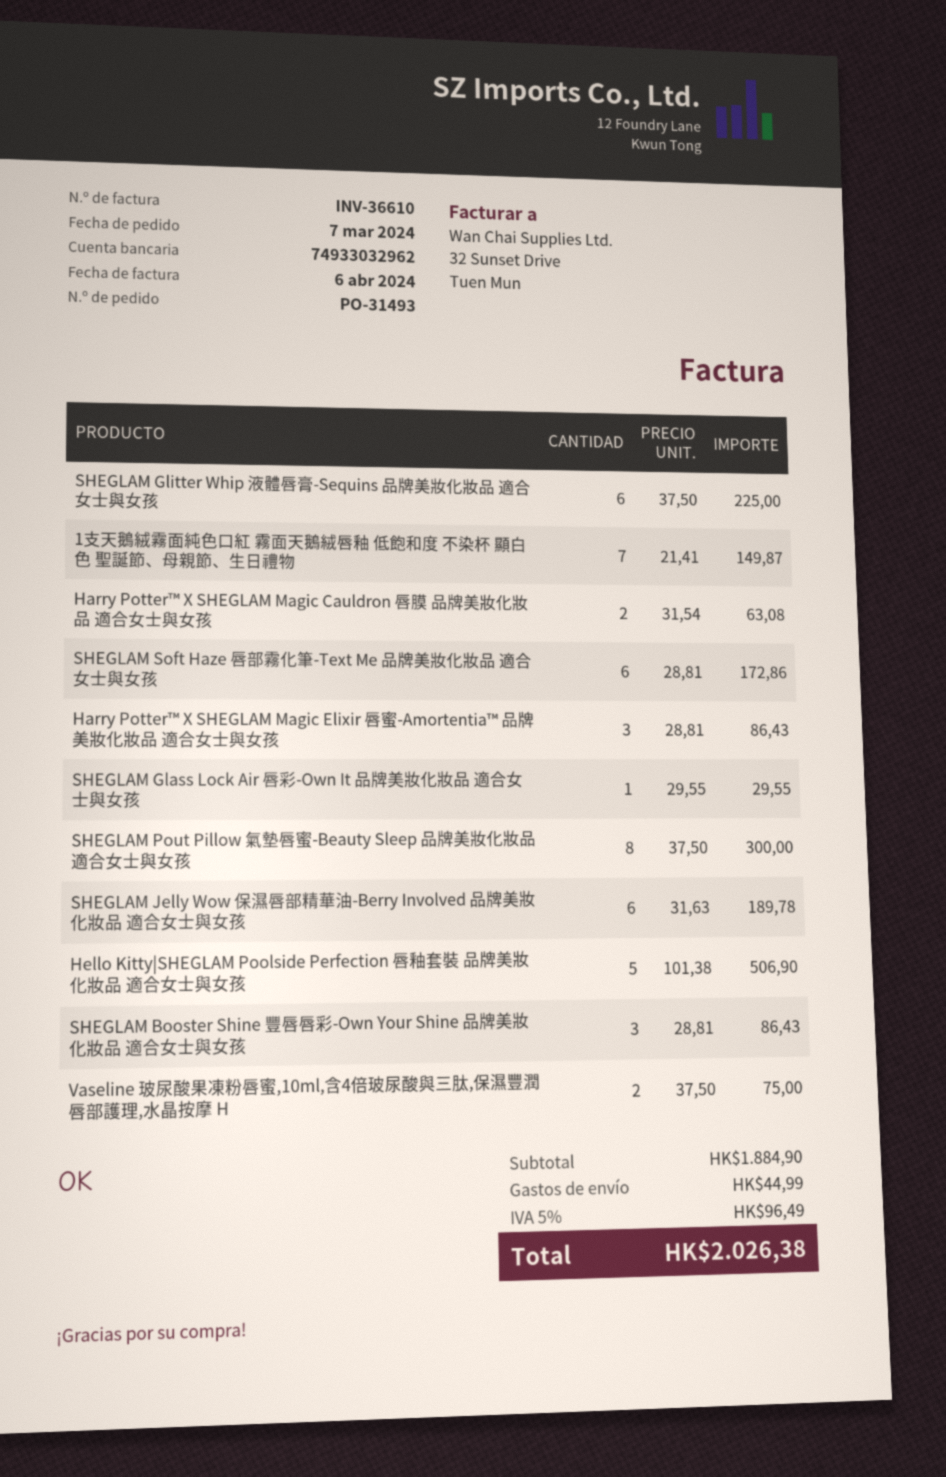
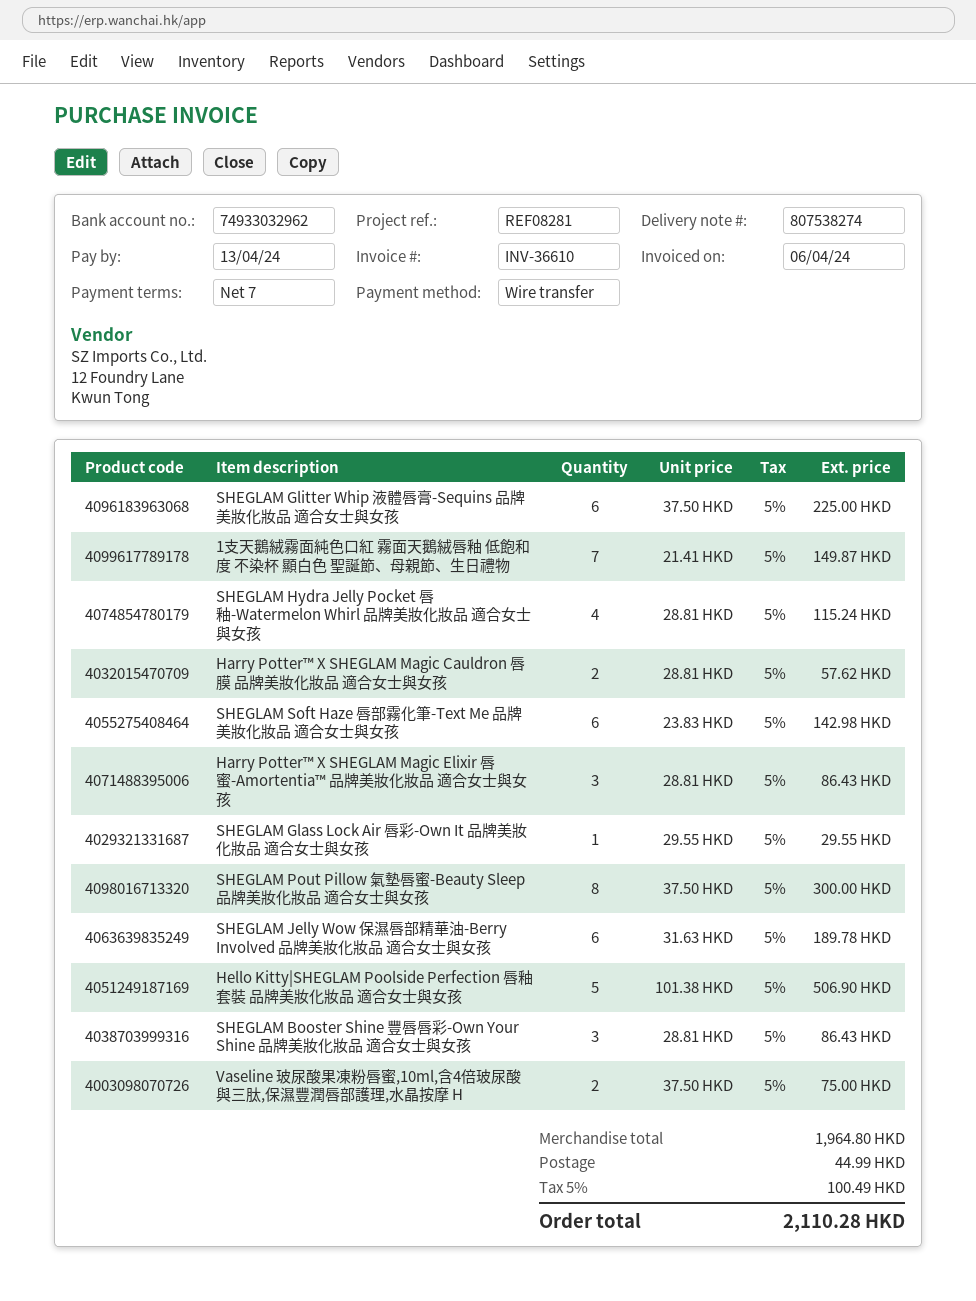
Harry Potter™ X SHEGLAM Magic Cauldron 唇膜 品牌美妝化妝品 適合女士與女孩: 2 x 31.54 = 63.08 -> 2 x 28.81 = 57.62
SHEGLAM Soft Haze 唇部霧化筆-Text Me 品牌美妝化妝品 適合女士與女孩: 6 x 28.81 = 172.86 -> 6 x 23.83 = 142.98
SHEGLAM Hydra Jelly Pocket 唇釉-Watermelon Whirl 品牌美妝化妝品 適合女士與女孩: none -> 4 x 28.81 = 115.24
subtotal: 1884.90 -> 1964.80
tax: 5% = 96.49 -> 5% = 100.49
total: 2026.38 -> 2110.28

